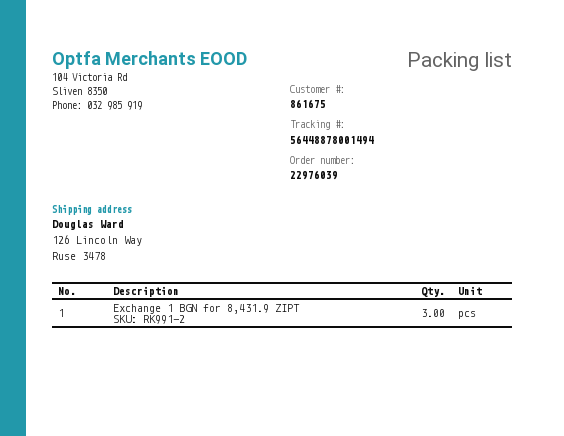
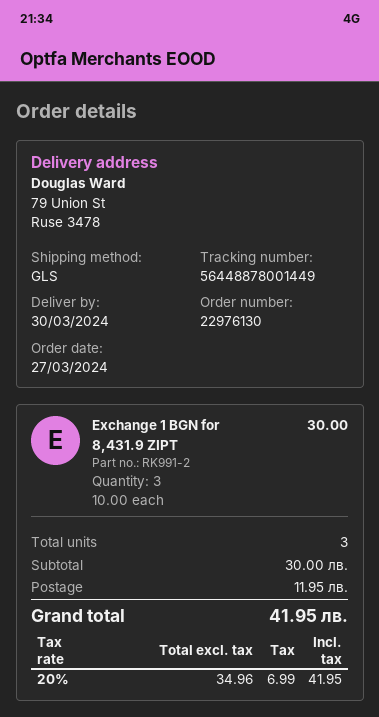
order number: 22976039 -> 22976130
tracking number: 56448878001494 -> 56448878001449
ship to: 126 Lincoln Way, Ruse 3478 -> 79 Union St, Ruse 3478

